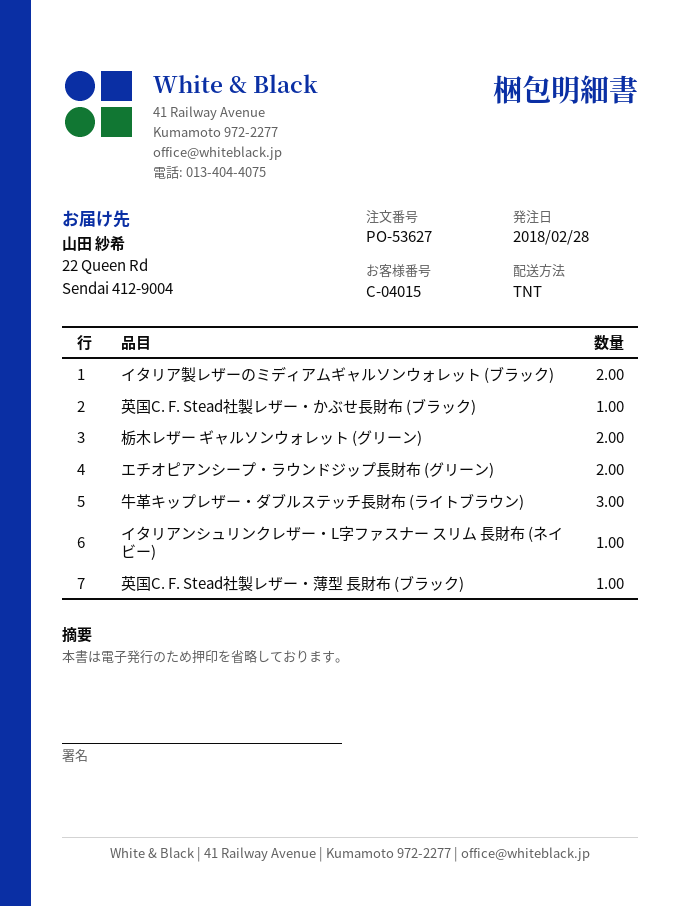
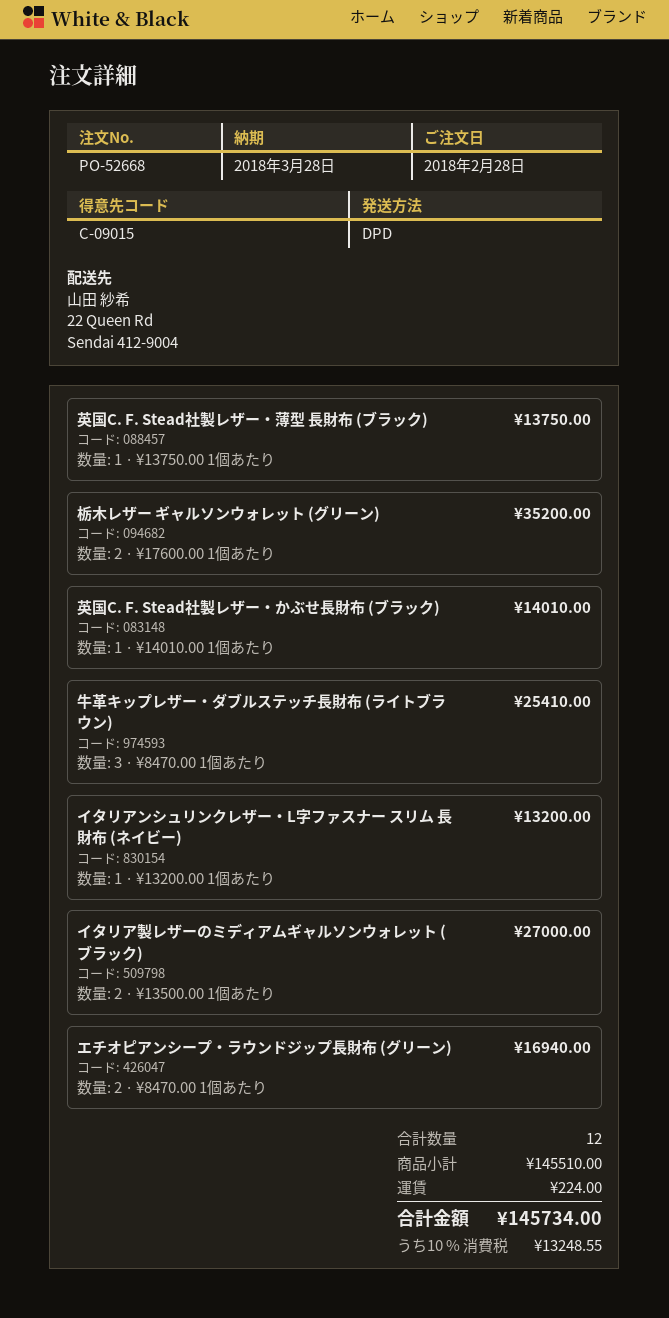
order number: PO-53627 -> PO-52668
customer number: C-04015 -> C-09015
shipping method: TNT -> DPD

